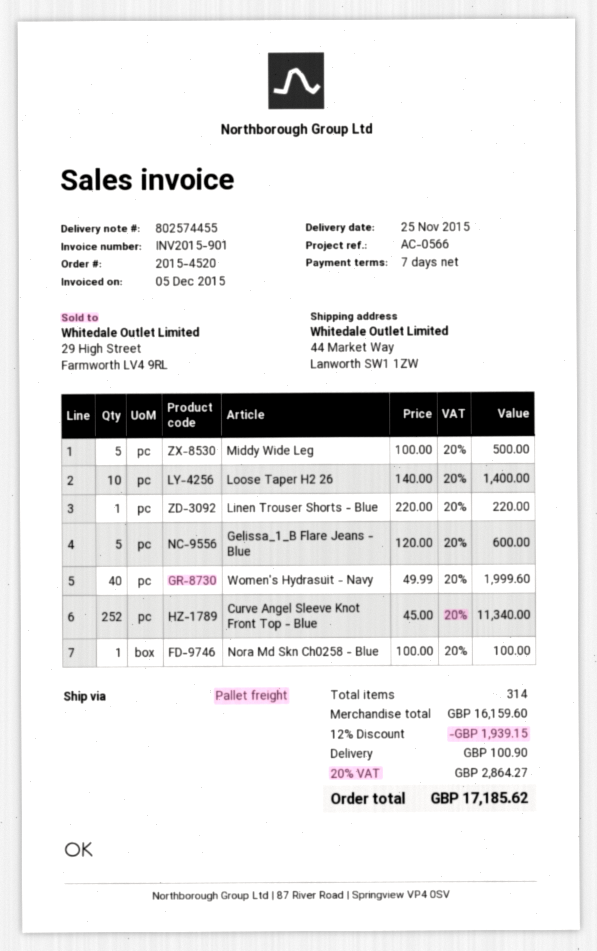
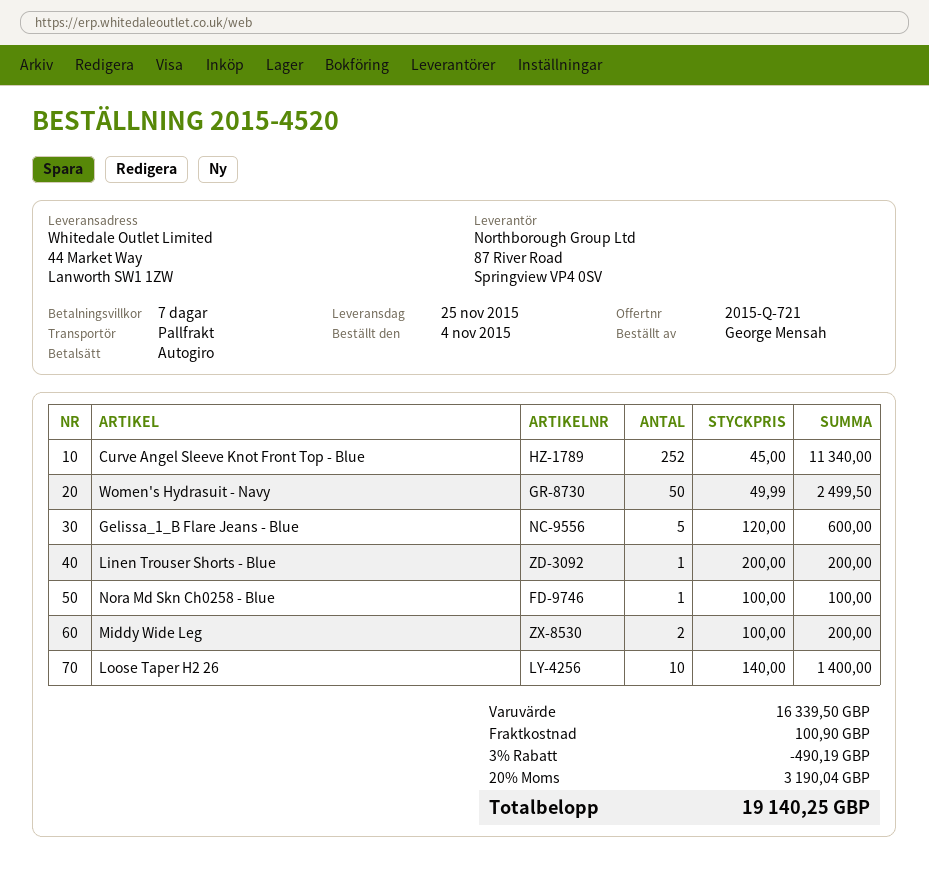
Middy Wide Leg: 5 x 100.00 = 500.00 -> 2 x 100.00 = 200.00
Linen Trouser Shorts - Blue: 1 x 220.00 = 220.00 -> 1 x 200.00 = 200.00
Women's Hydrasuit - Navy: 40 x 49.99 = 1999.60 -> 50 x 49.99 = 2499.50
subtotal: 16159.60 -> 16339.50
discount: 12% = 1939.15 -> 3% = 490.19
tax: 20% = 2864.27 -> 20% = 3190.04
total: 17185.62 -> 19140.25

